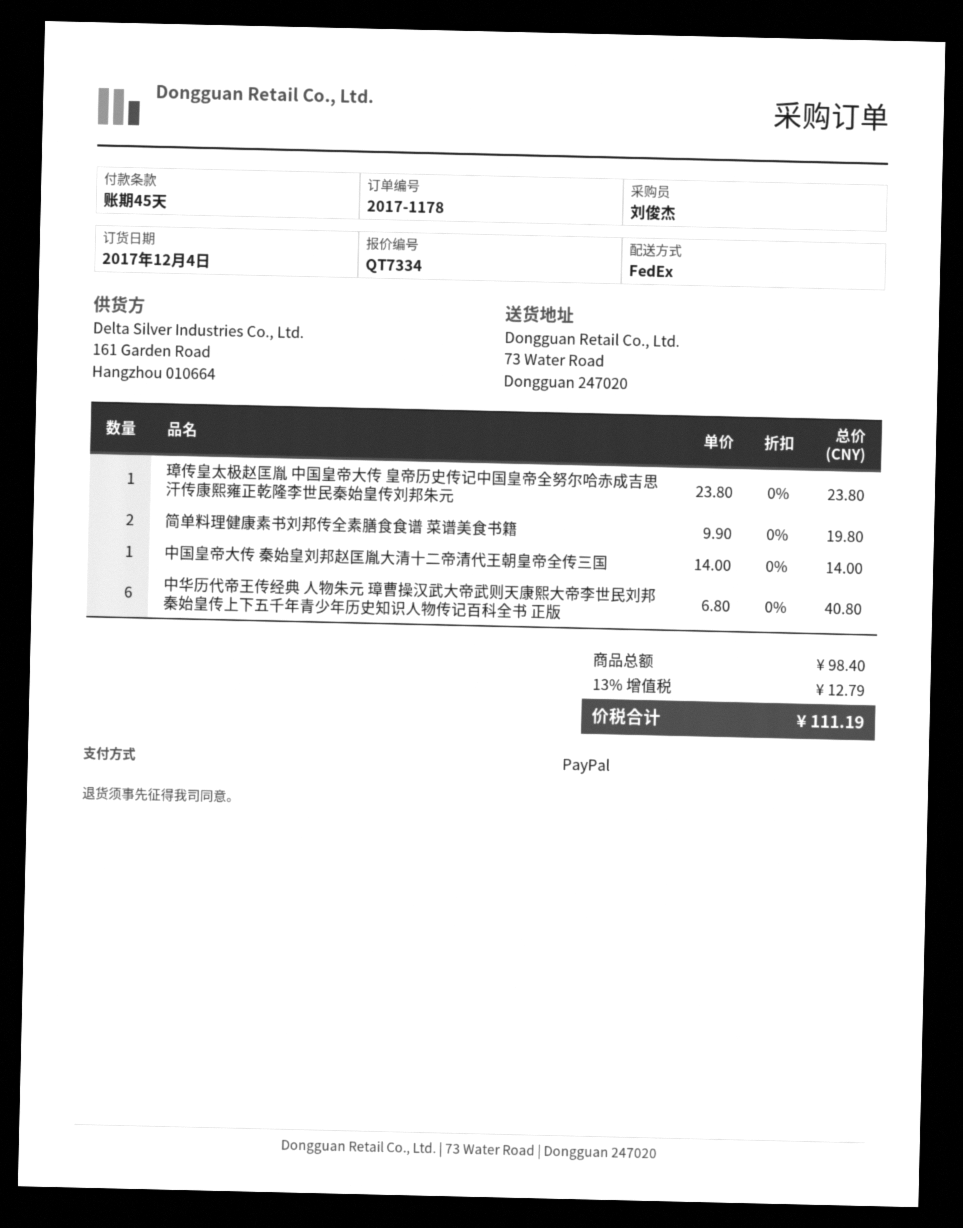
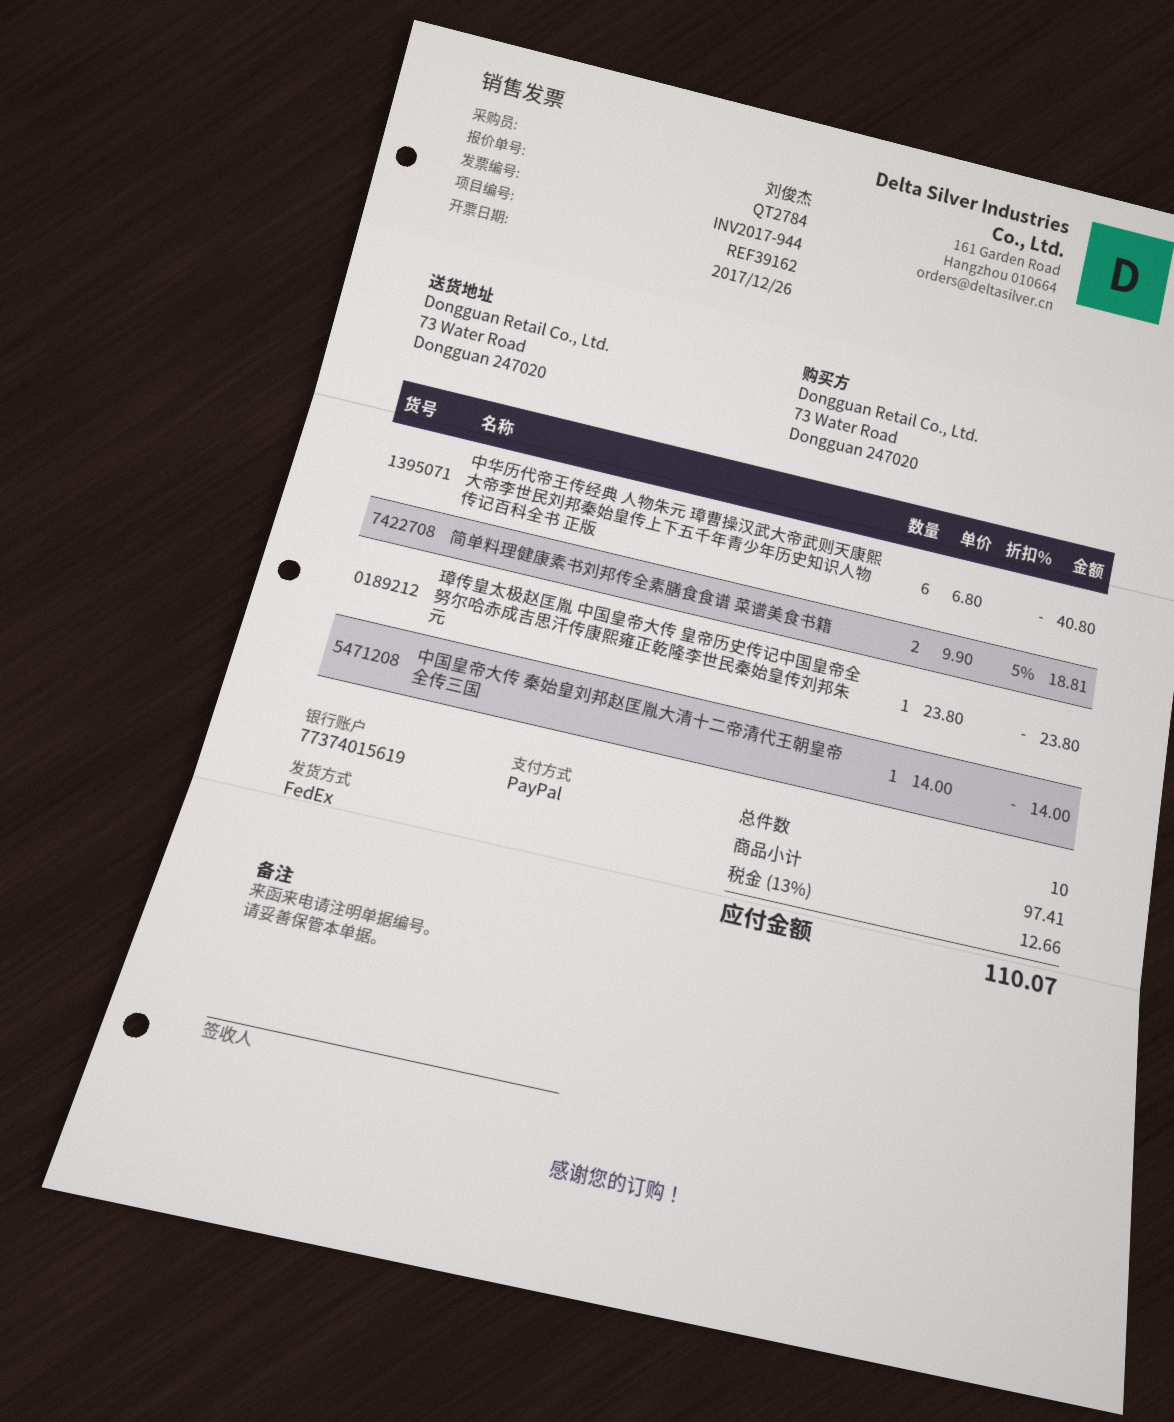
quote number: QT7334 -> QT2784
简单料理健康素书刘邦传全素膳食食谱 菜谱美食书籍: 2 x 9.90 = 19.80 -> 2 x 9.90 - 5% = 18.81
subtotal: 98.40 -> 97.41
tax: 13% = 12.79 -> 13% = 12.66
total: 111.19 -> 110.07

